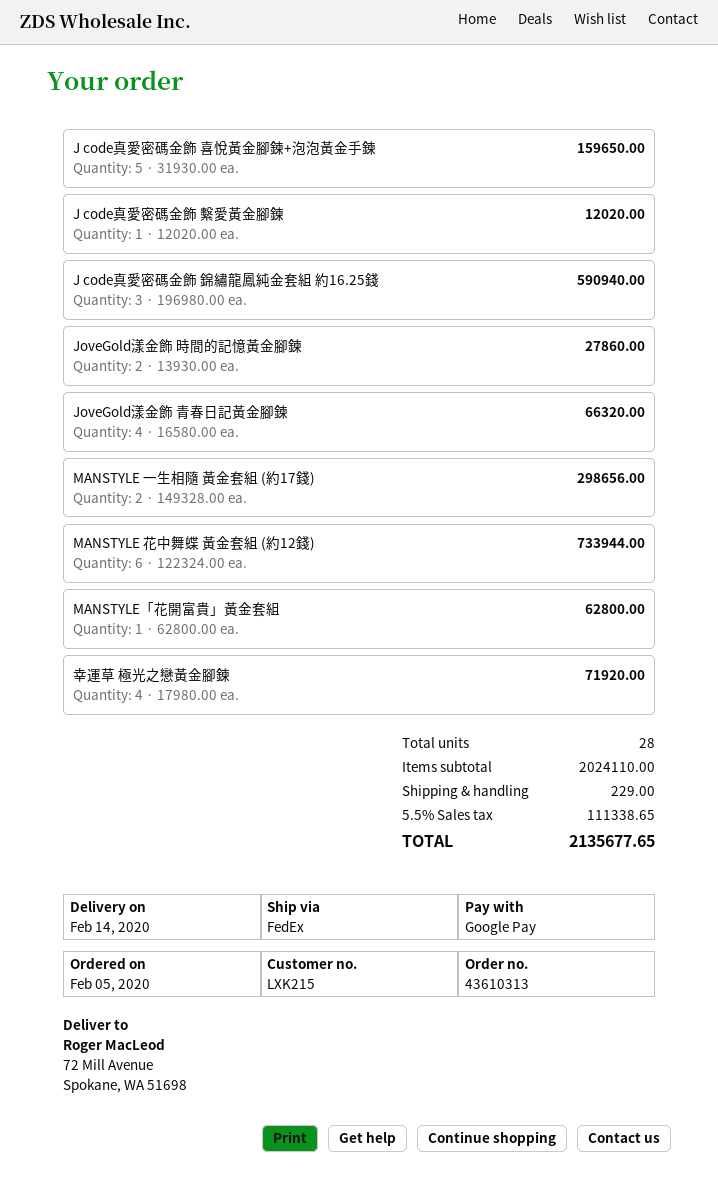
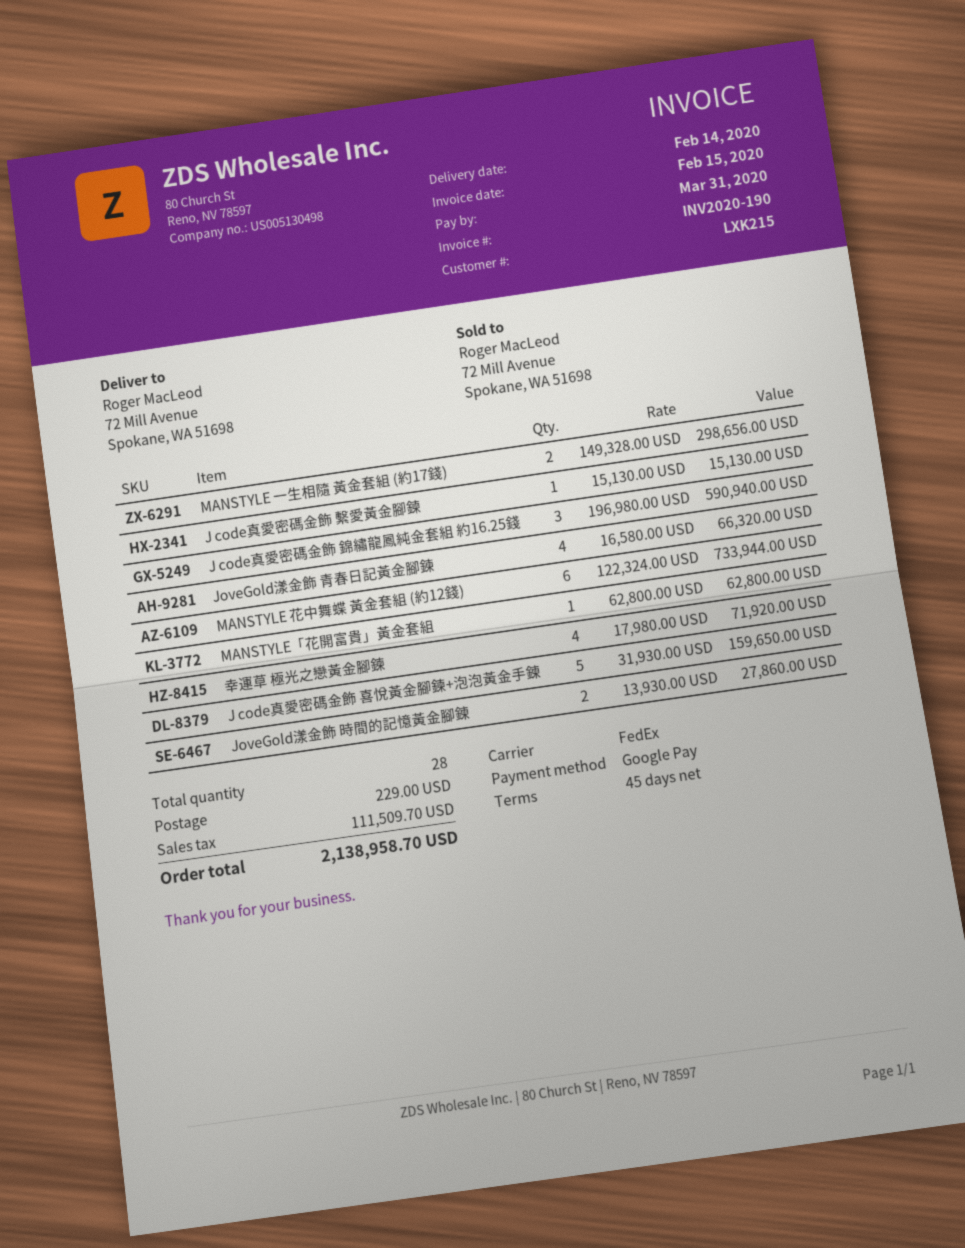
J code真愛密碼金飾 繫愛黃金腳鍊: 1 x 12020.00 = 12020.00 -> 1 x 15130.00 = 15130.00
tax: 111338.65 -> 111509.70
total: 2135677.65 -> 2138958.70

